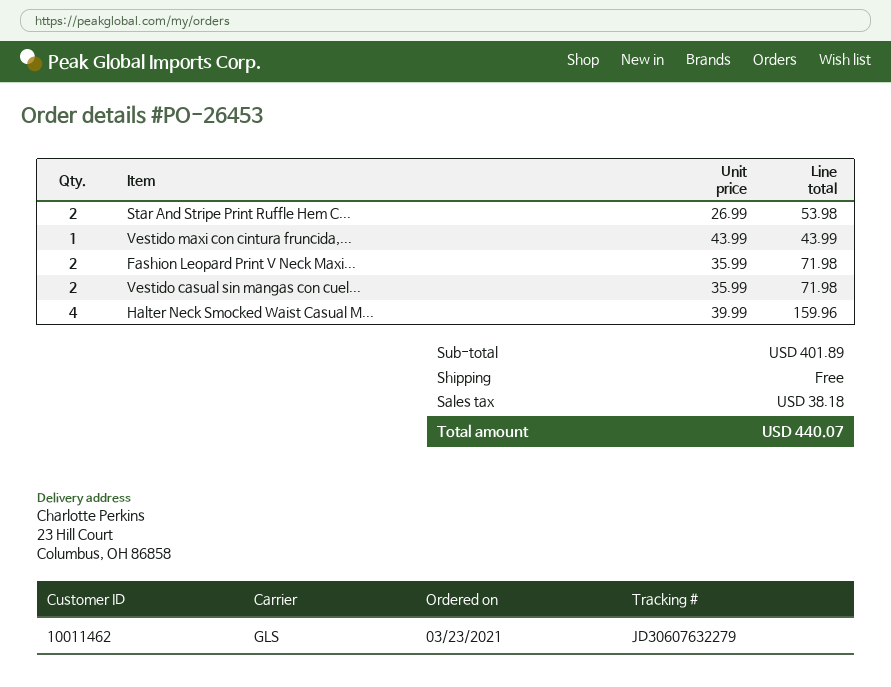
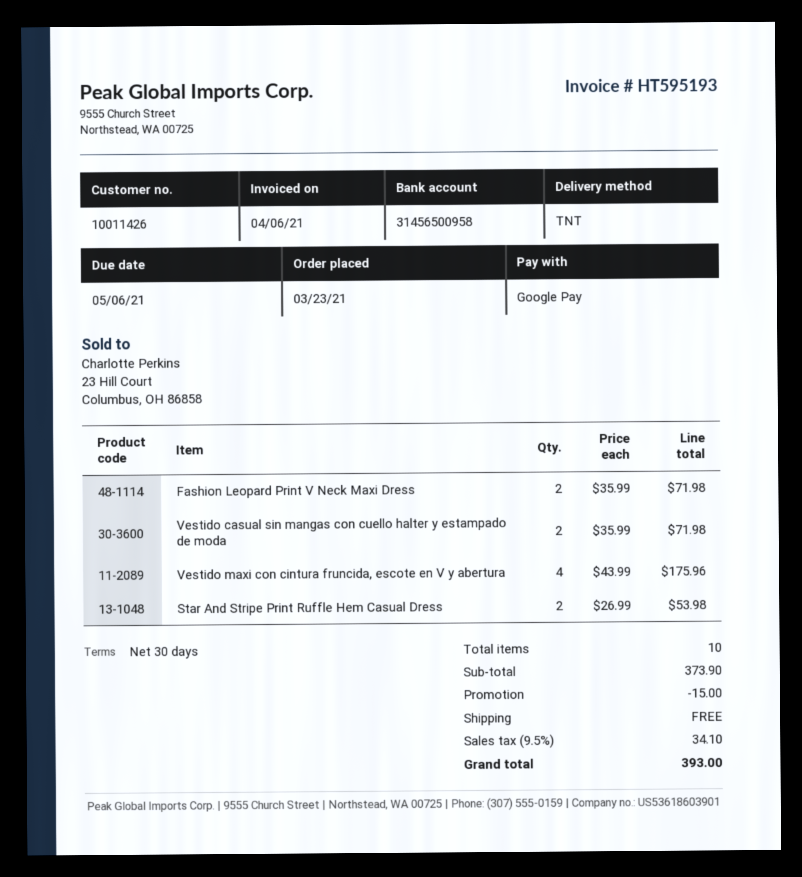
customer number: 10011462 -> 10011426
shipping method: GLS -> TNT
Vestido maxi con cintura fruncida,...: 1 x 43.99 = 43.99 -> 4 x 43.99 = 175.96
Halter Neck Smocked Waist Casual M...: 4 x 39.99 = 159.96 -> none
subtotal: 401.89 -> 373.90
discount: none -> 15.00
tax: 38.18 -> 34.10
total: 440.07 -> 393.00

